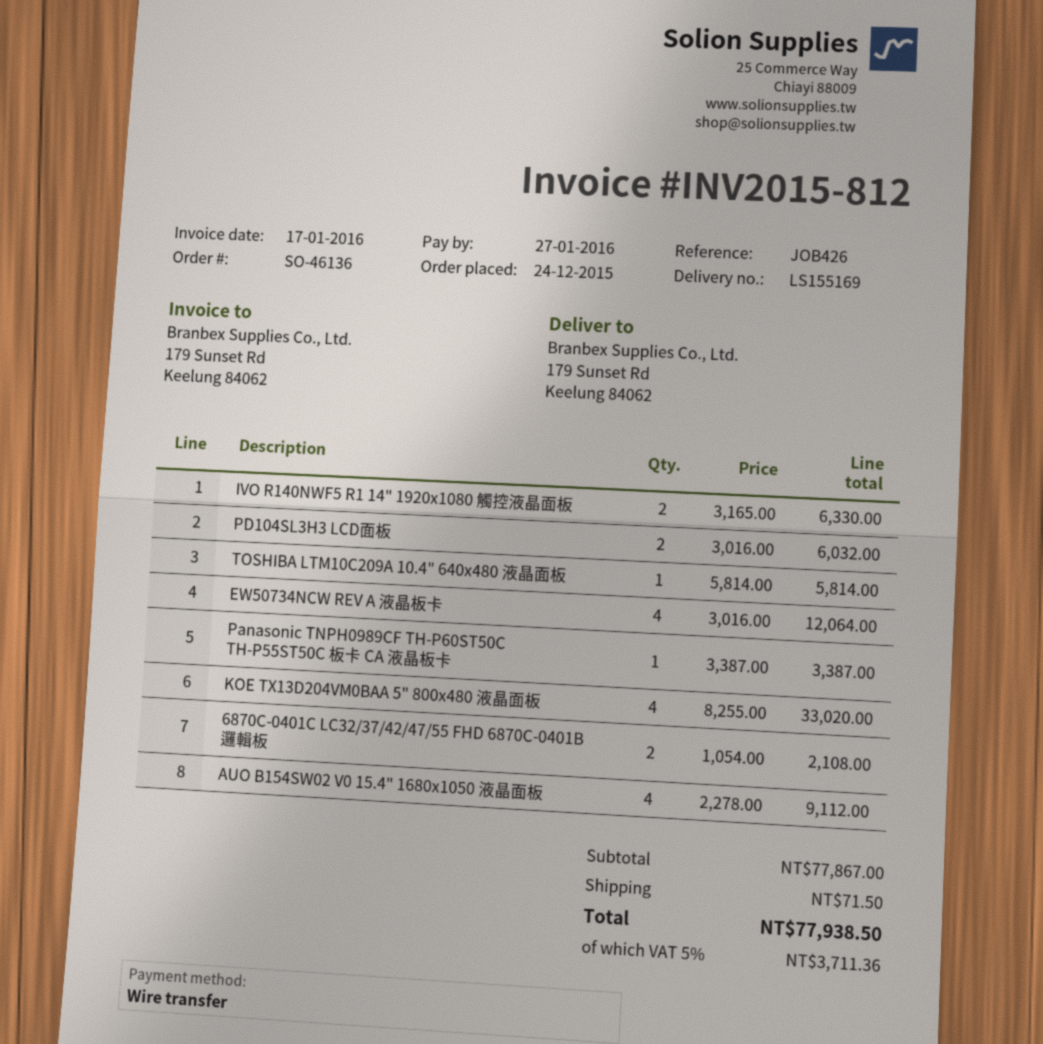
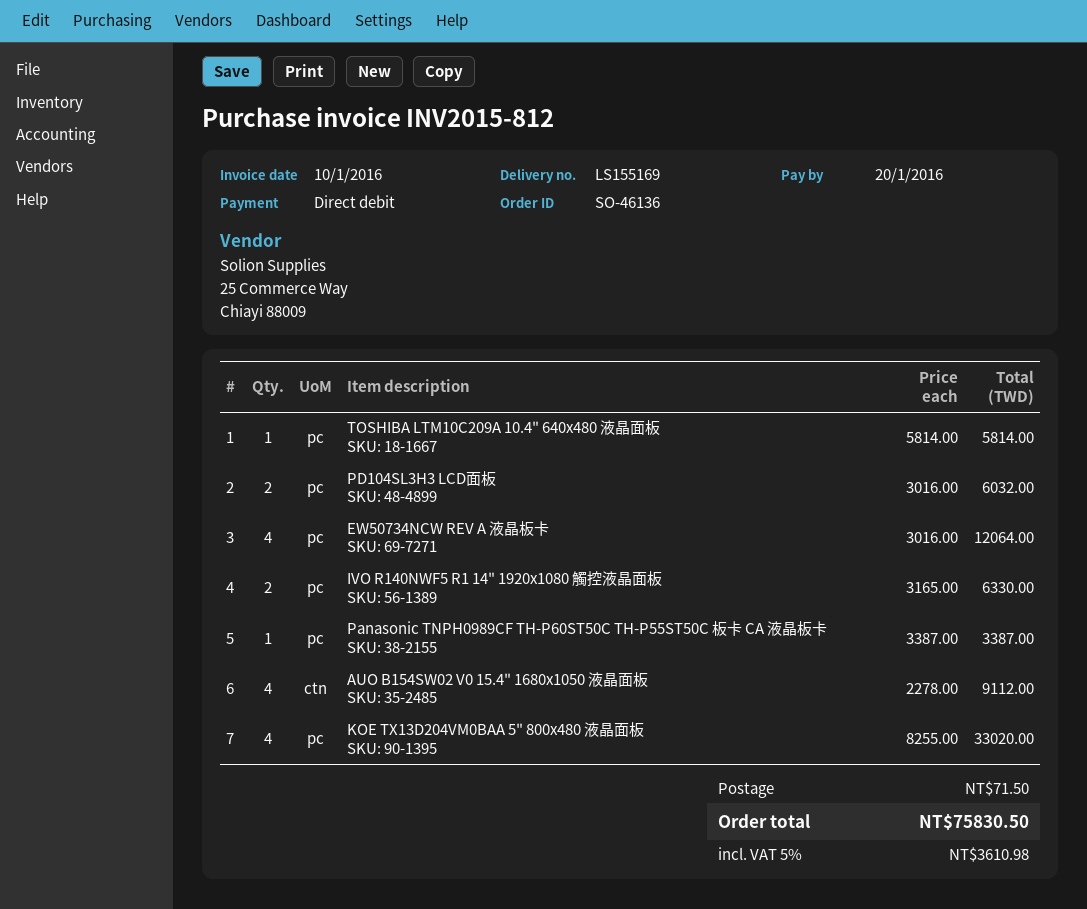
invoice date: 2016-01-17 -> 2016-01-10
due date: 2016-01-27 -> 2016-01-20
payment method: bank transfer -> direct debit
6870C-0401C LC32/37/42/47/55 FHD 6870C-0401B 邏輯板: 2 x 1054.00 = 2108.00 -> none
tax: 5% = 3711.36 -> 5% = 3610.98
total: 77938.50 -> 75830.50

